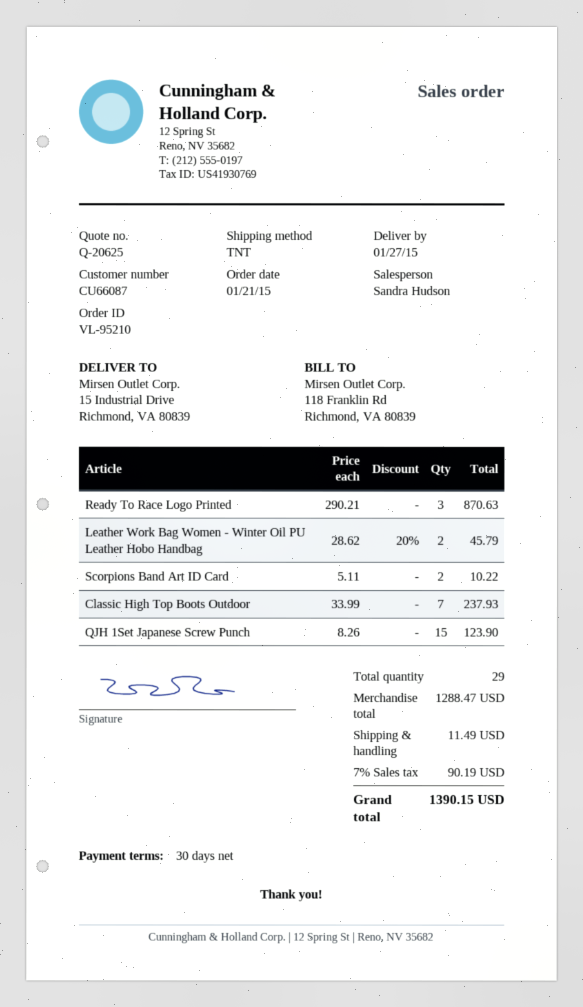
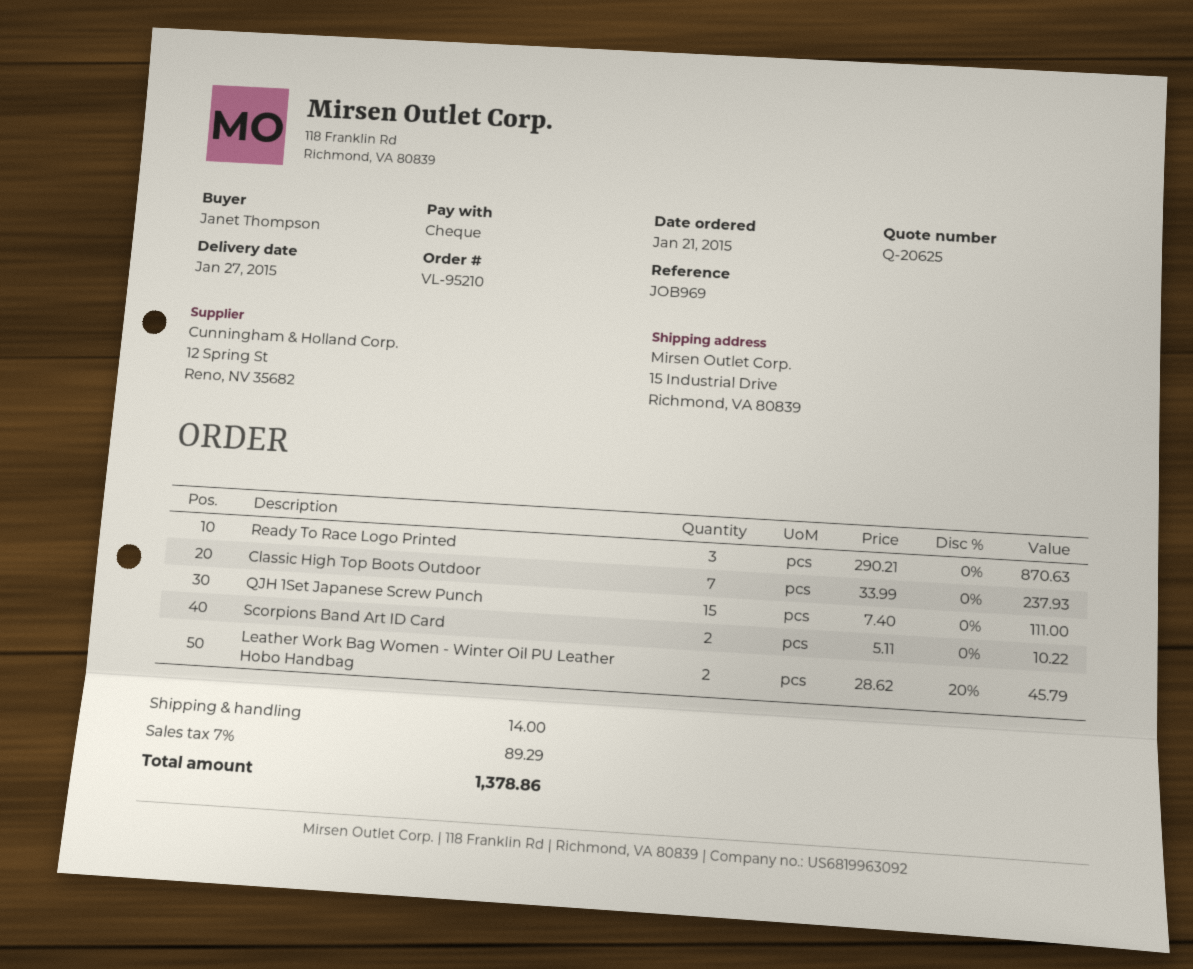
QJH 1Set Japanese Screw Punch: 15 x 8.26 = 123.90 -> 15 x 7.40 = 111.00
shipping: 11.49 -> 14.00
tax: 7% = 90.19 -> 7% = 89.29
total: 1390.15 -> 1378.86

